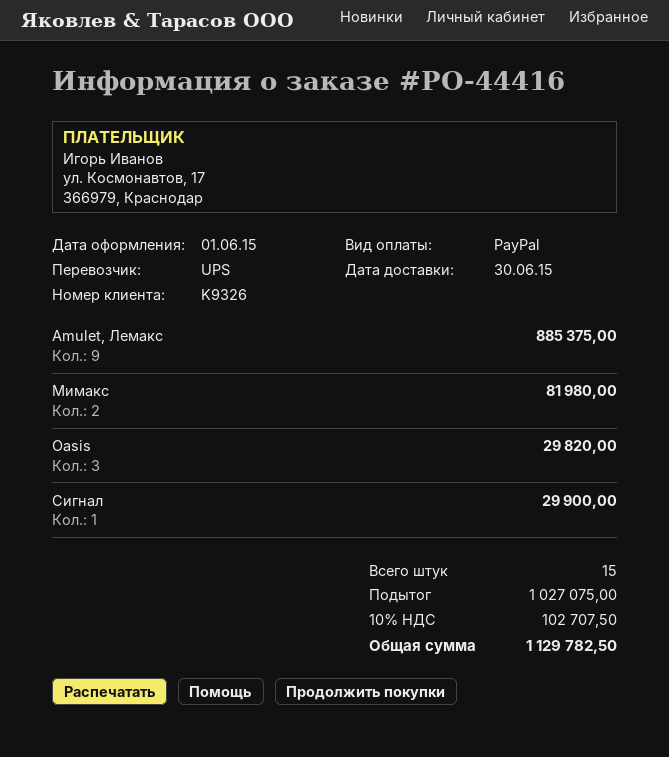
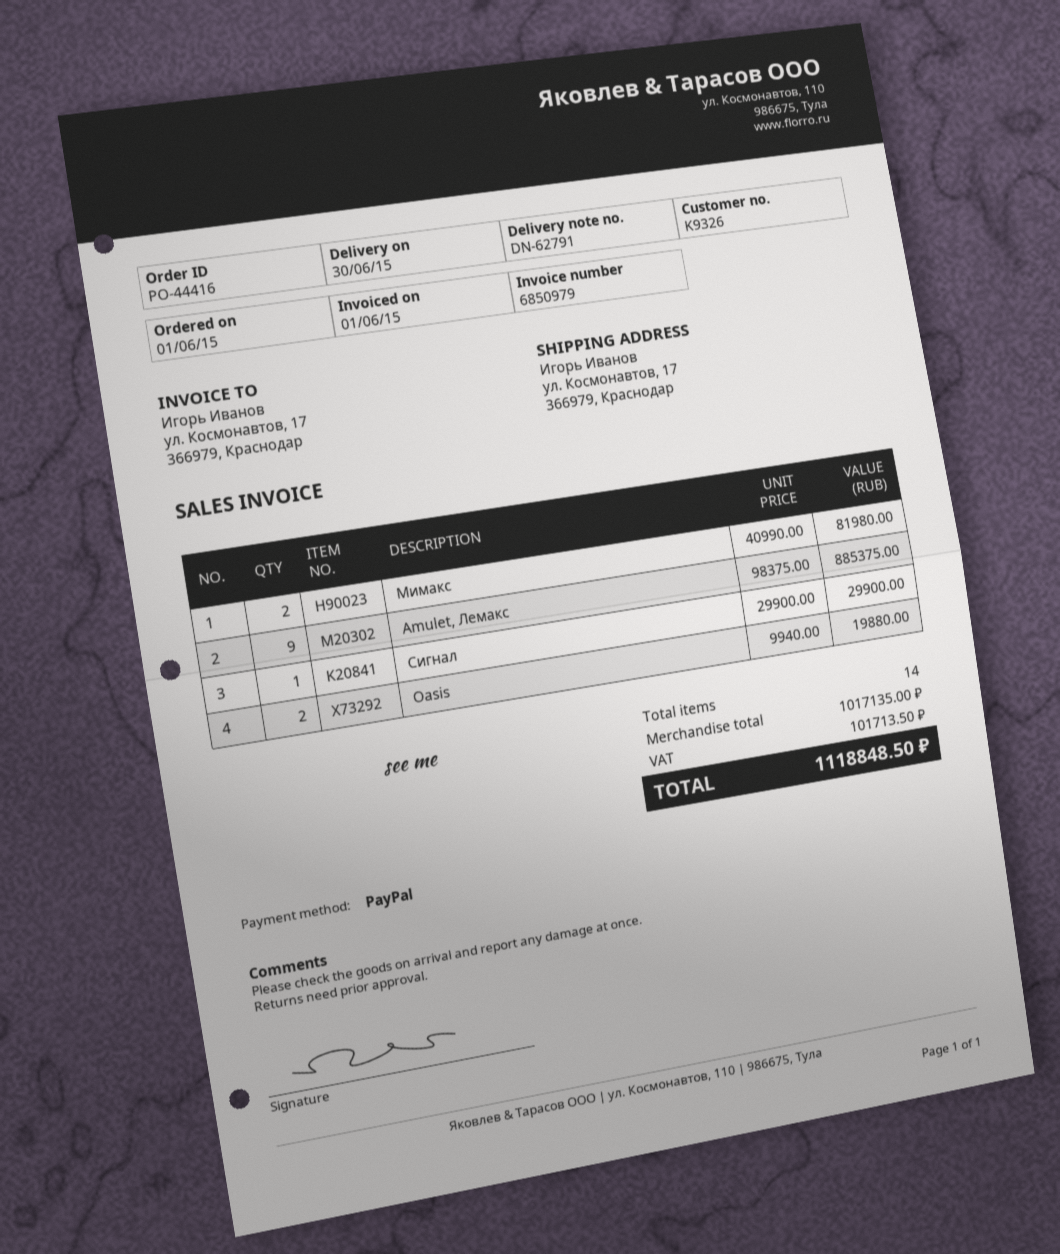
Oasis: 3 for 29820.00 -> 2 for 19880.00
total quantity: 15 -> 14
subtotal: 1027075.00 -> 1017135.00
tax: 102707.50 -> 101713.50
total: 1129782.50 -> 1118848.50

